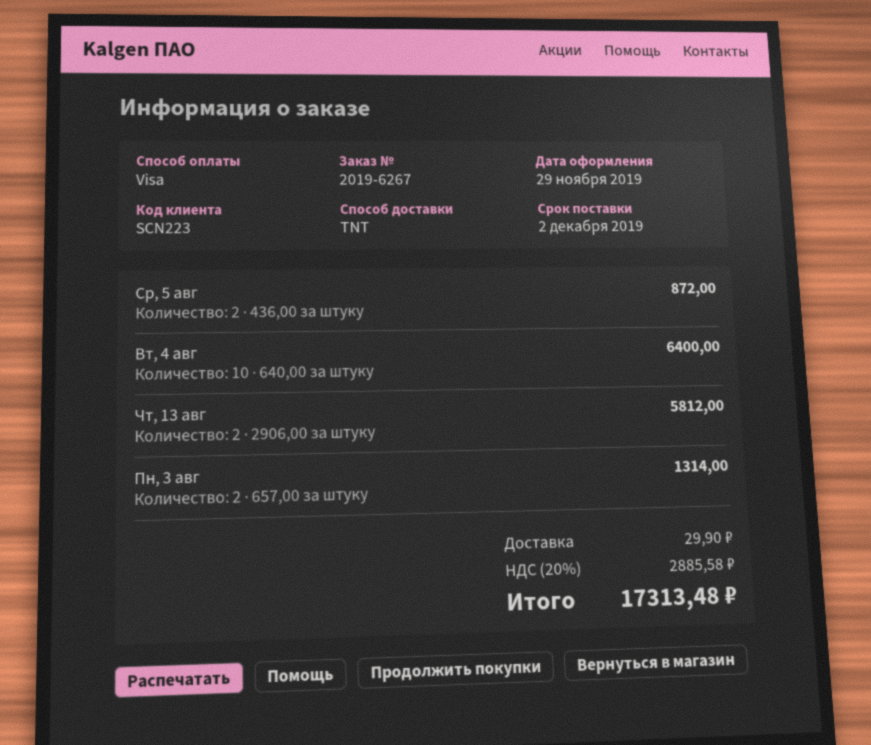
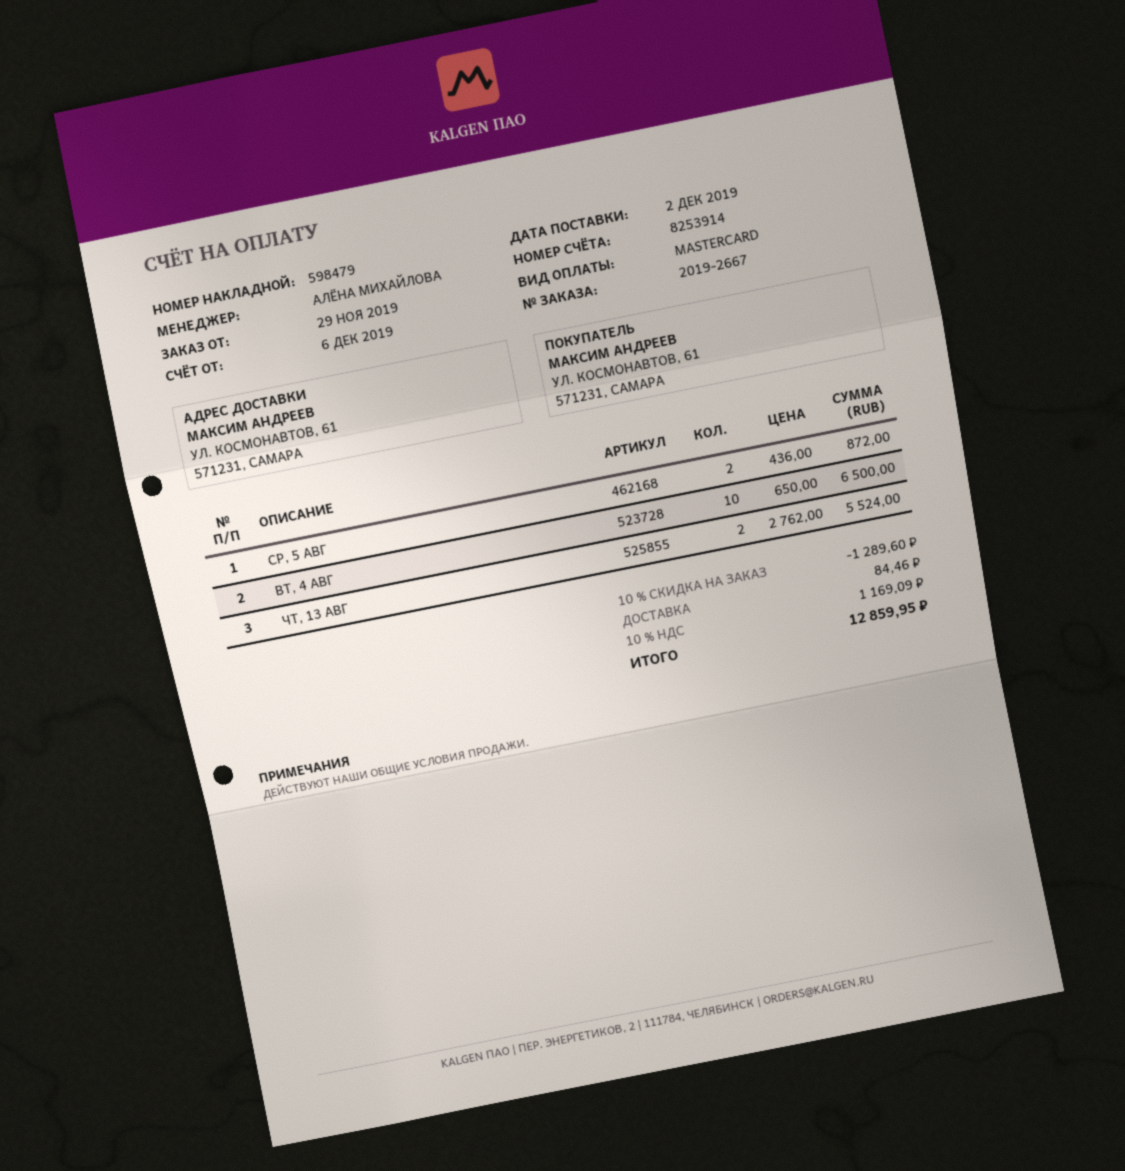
order number: 2019-6267 -> 2019-2667
payment method: Visa -> Mastercard
Вт, 4 авг: 10 x 640.00 = 6400.00 -> 10 x 650.00 = 6500.00
Чт, 13 авг: 2 x 2906.00 = 5812.00 -> 2 x 2762.00 = 5524.00
Пн, 3 авг: 2 x 657.00 = 1314.00 -> none
discount: none -> 10% = 1289.60
shipping: 29.90 -> 84.46
tax: 20% = 2885.58 -> 10% = 1169.09
total: 17313.48 -> 12859.95

